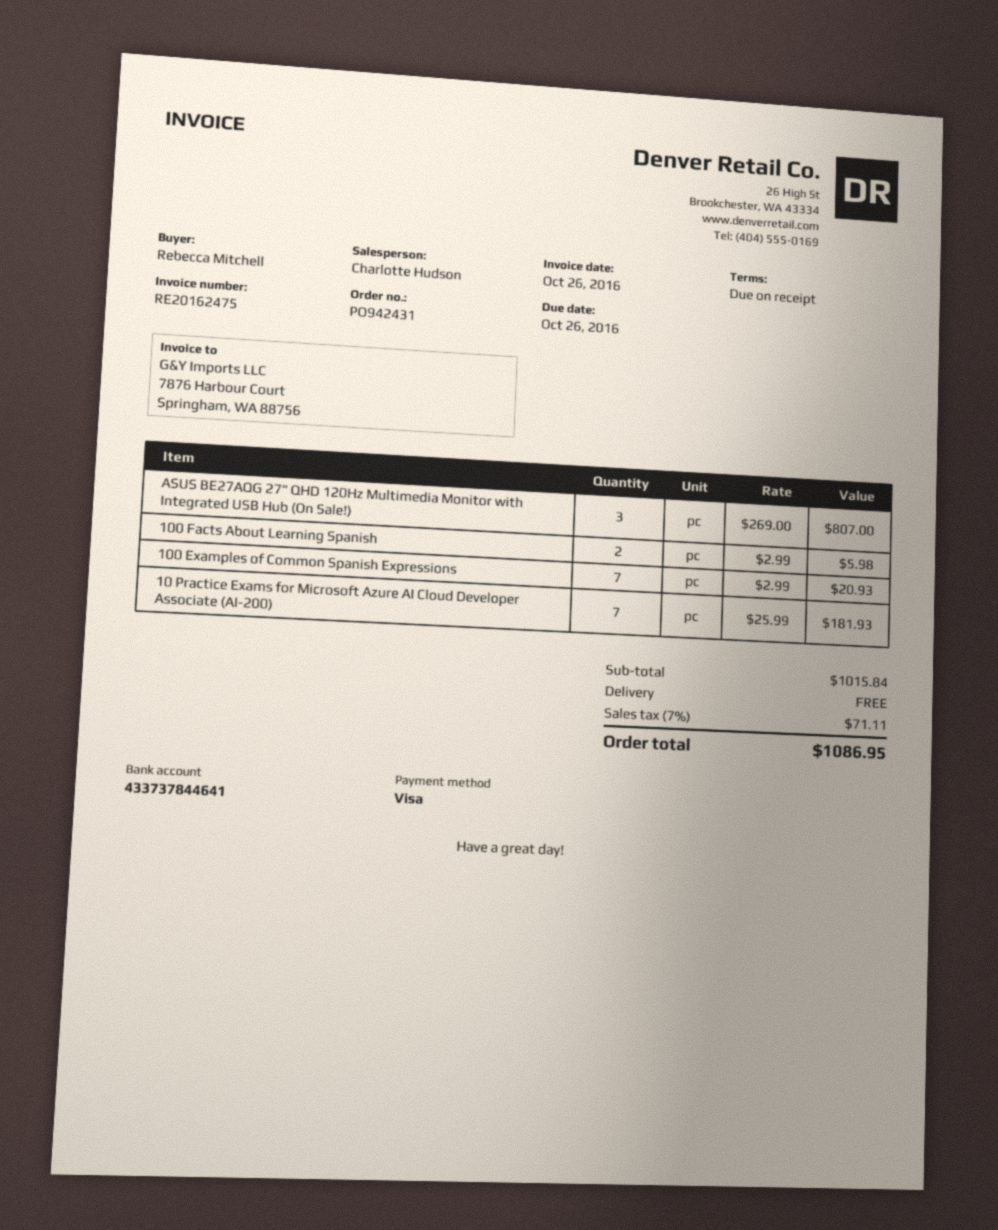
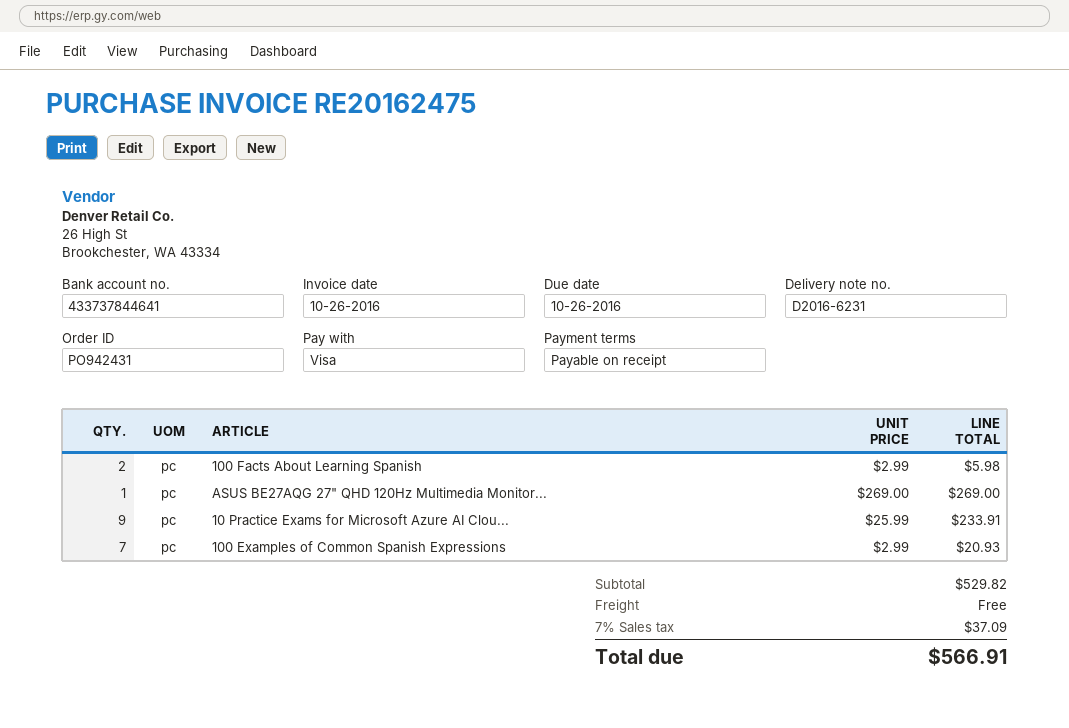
ASUS BE27AQG 27" QHD 120Hz Multimedia Monitor with Integrated USB Hub (On Sale!): 3 x 269.00 = 807.00 -> 1 x 269.00 = 269.00
10 Practice Exams for Microsoft Azure AI Cloud Developer Associate (AI-200): 7 x 25.99 = 181.93 -> 9 x 25.99 = 233.91
subtotal: 1015.84 -> 529.82
tax: 7% = 71.11 -> 7% = 37.09
total: 1086.95 -> 566.91

